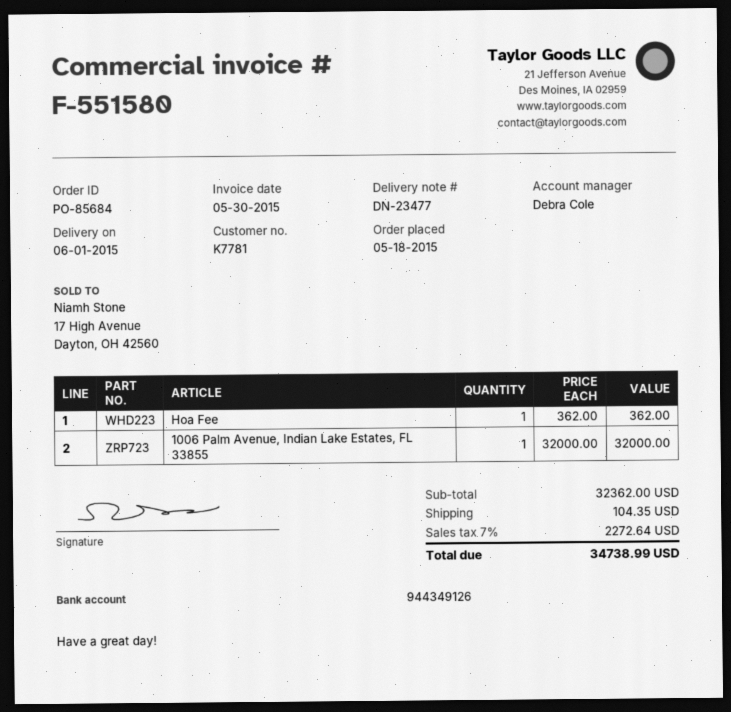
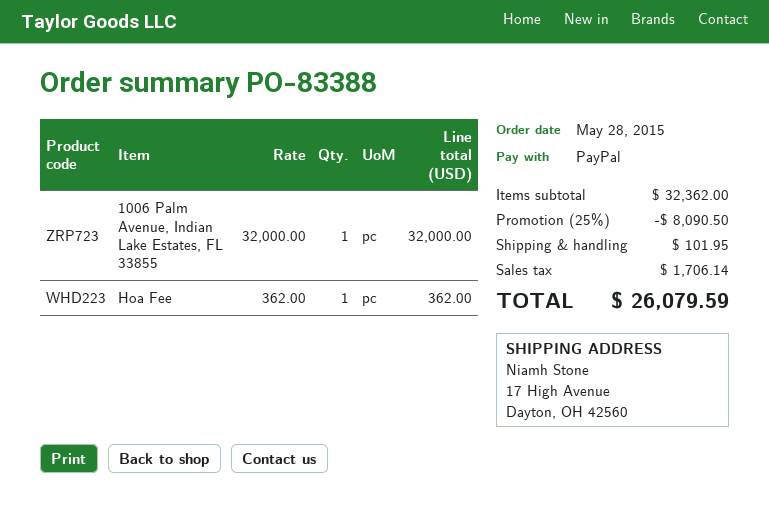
order number: PO-85684 -> PO-83388
order date: 2015-05-18 -> 2015-05-28
discount: none -> 25% = 8090.50
shipping: 104.35 -> 101.95
tax: 2272.64 -> 1706.14
total: 34738.99 -> 26079.59

